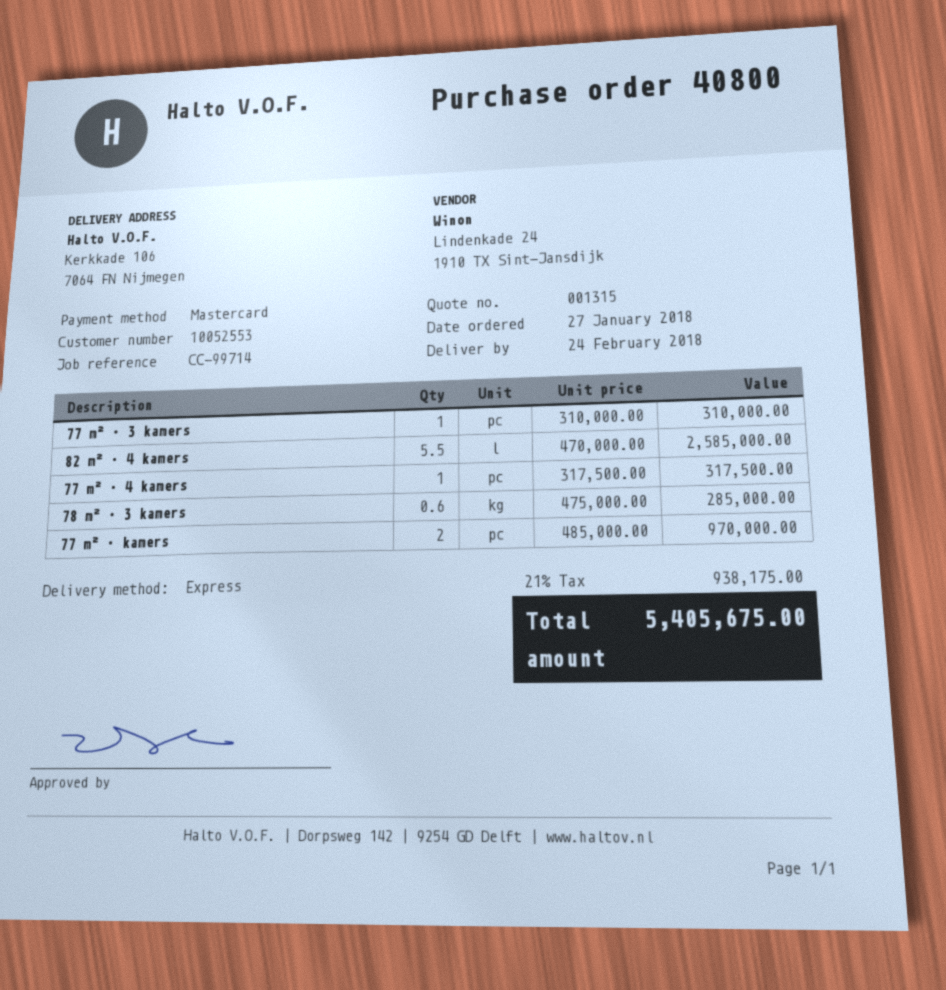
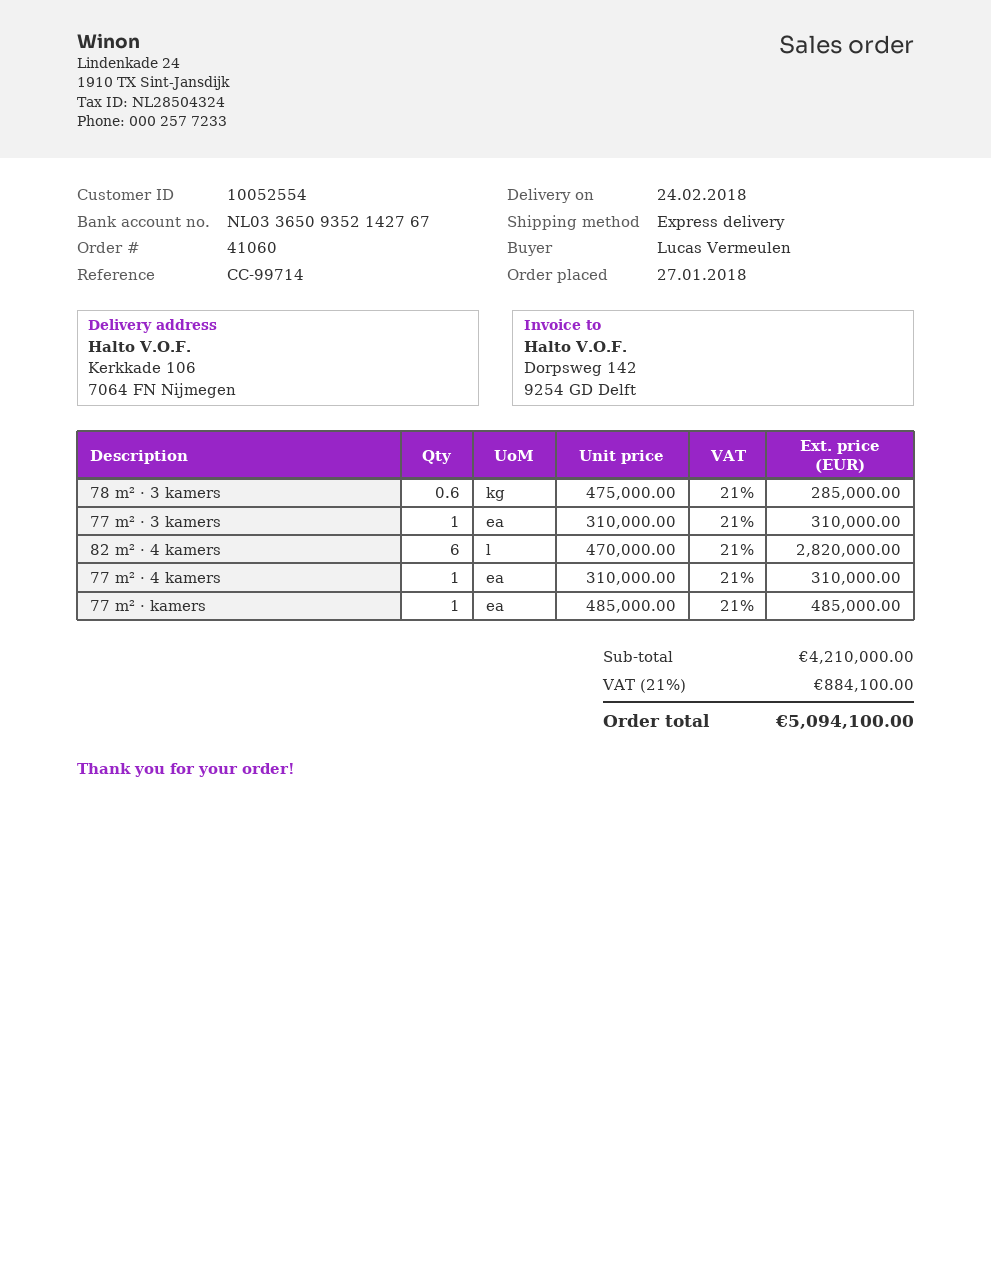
order number: 40800 -> 41060
customer number: 10052553 -> 10052554
82 m² · 4 kamers: 5.5 x 470000.00 = 2585000.00 -> 6 x 470000.00 = 2820000.00
77 m² · 4 kamers: 1 x 317500.00 = 317500.00 -> 1 x 310000.00 = 310000.00
77 m² · kamers: 2 x 485000.00 = 970000.00 -> 1 x 485000.00 = 485000.00
tax: 21% = 938175.00 -> 21% = 884100.00
total: 5405675.00 -> 5094100.00

